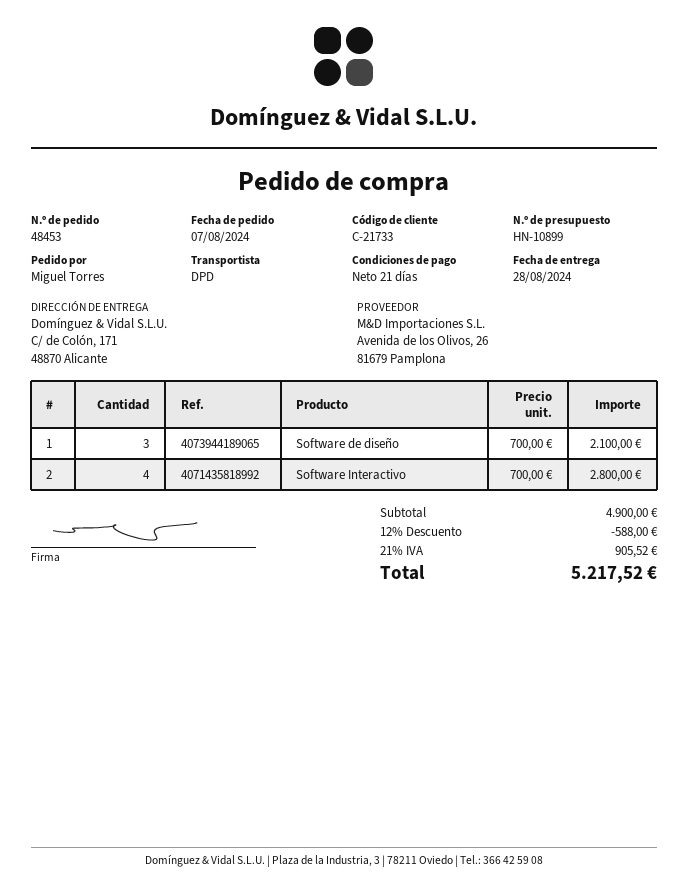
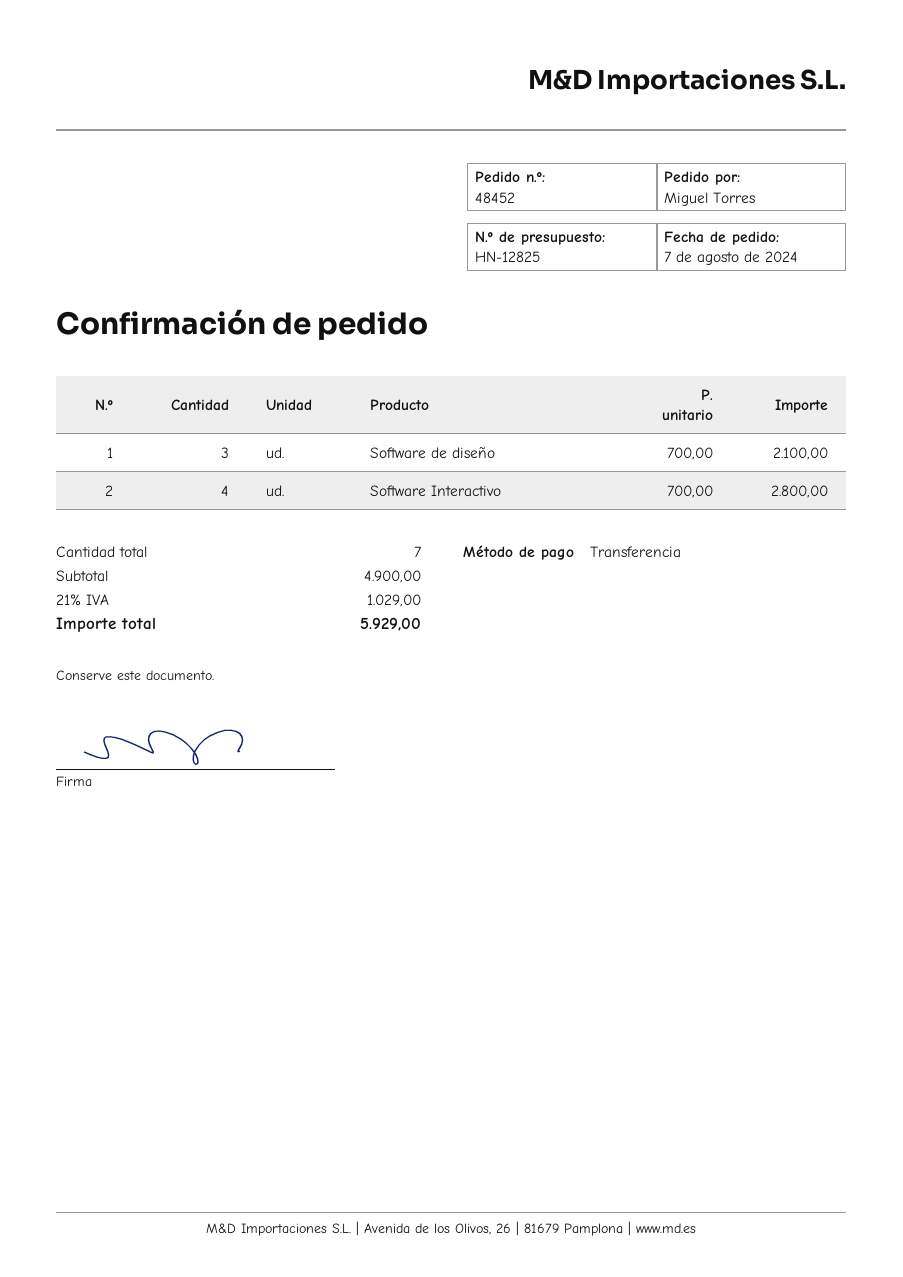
quote number: HN-10899 -> HN-12825
order number: 48453 -> 48452
discount: 12% = 588.00 -> none
tax: 21% = 905.52 -> 21% = 1029.00
total: 5217.52 -> 5929.00

